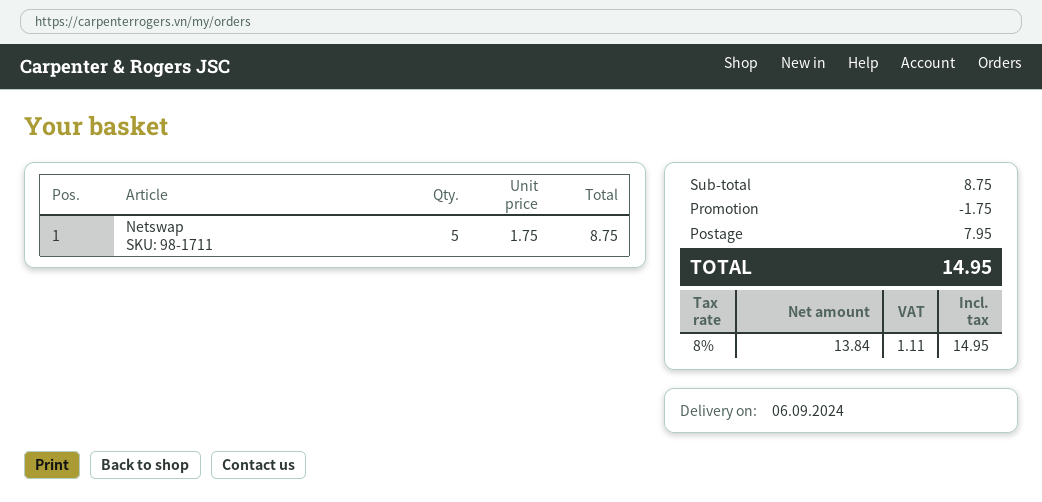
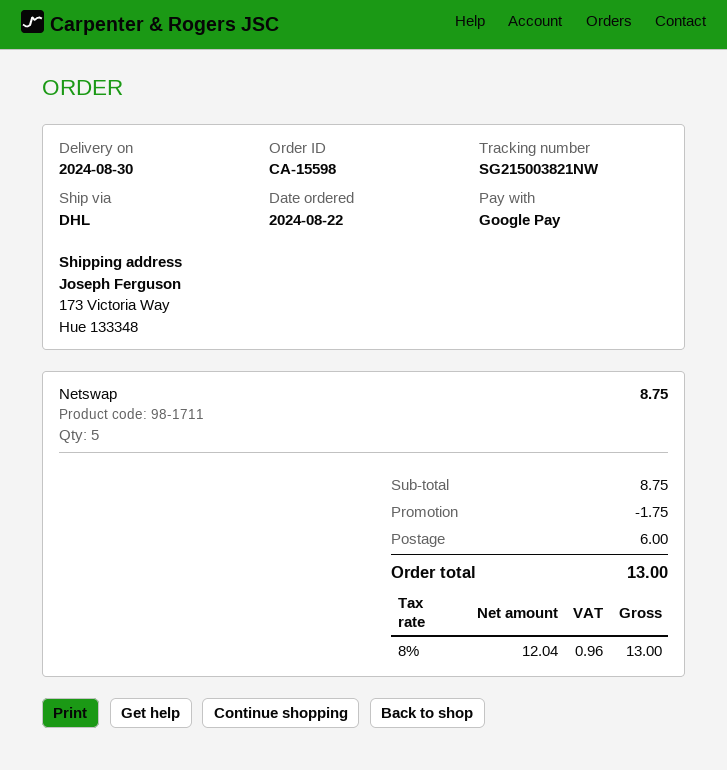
delivery date: 2024-09-06 -> 2024-08-30
shipping: 7.95 -> 6.00
net: 13.84 -> 12.04
tax: 8% = 1.11 -> 8% = 0.96
total: 14.95 -> 13.00

